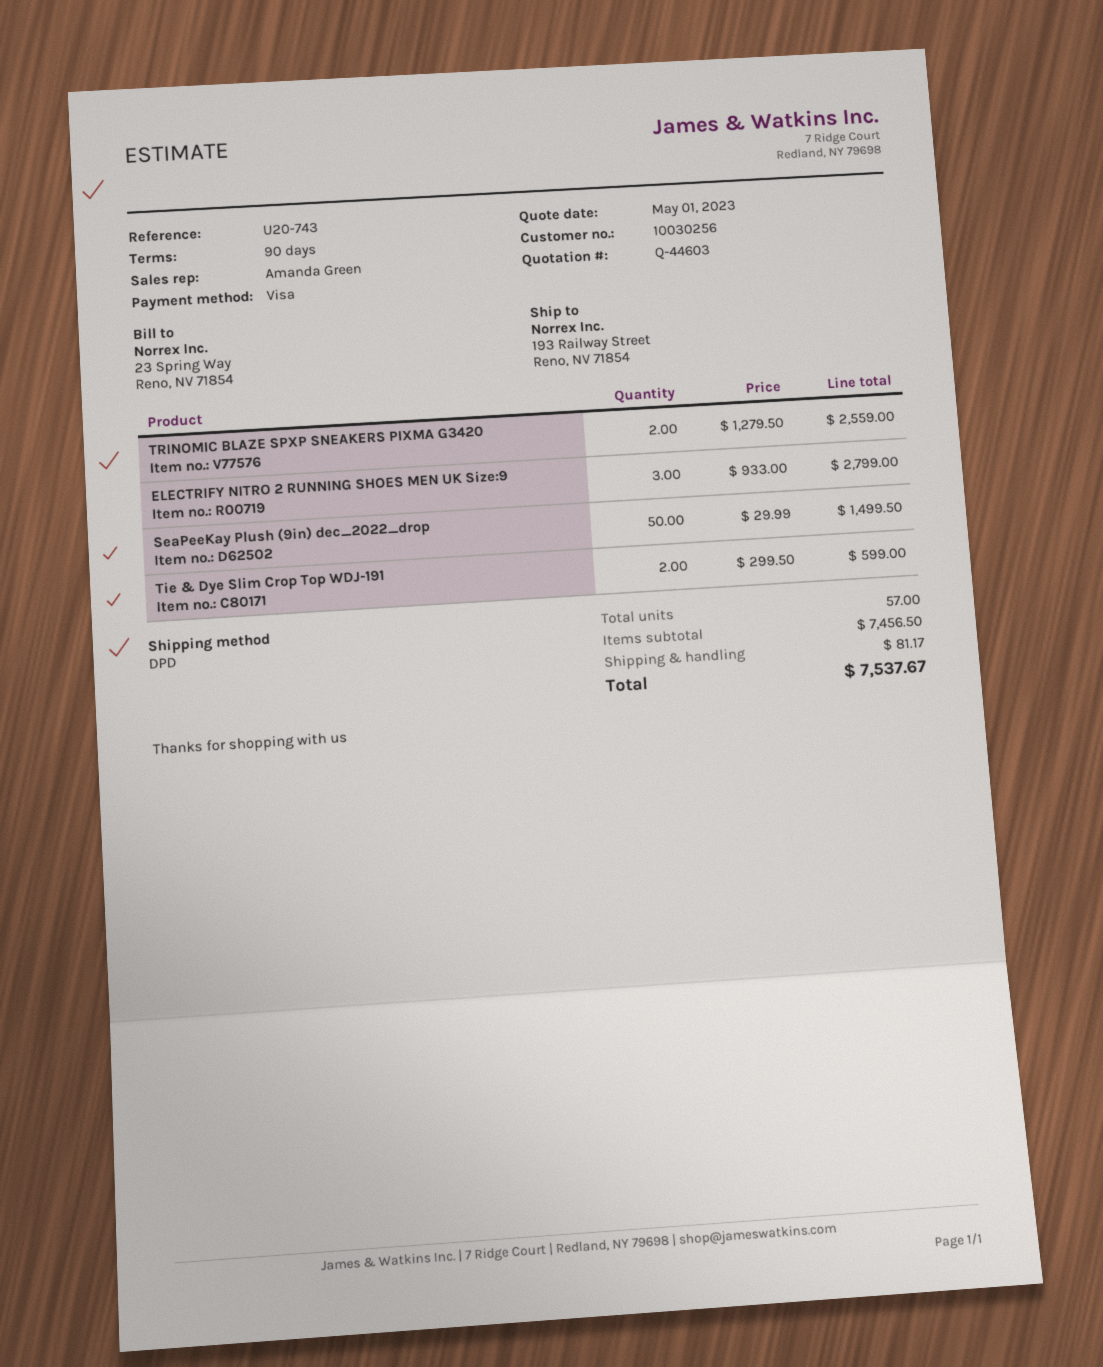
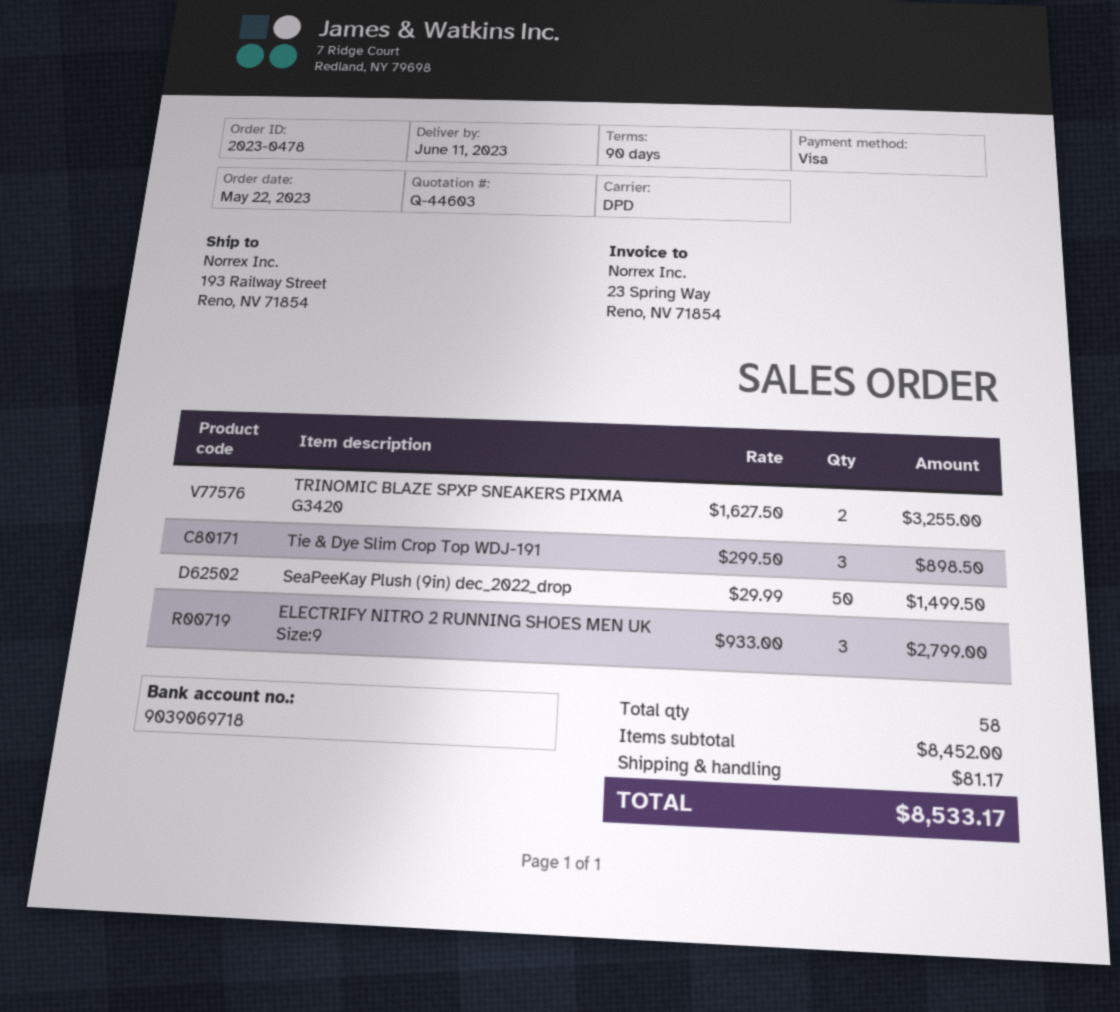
TRINOMIC BLAZE SPXP SNEAKERS PIXMA G3420: 2 x 1279.50 = 2559.00 -> 2 x 1627.50 = 3255.00
Tie & Dye Slim Crop Top WDJ-191: 2 x 299.50 = 599.00 -> 3 x 299.50 = 898.50
total quantity: 57 -> 58
subtotal: 7456.50 -> 8452.00
total: 7537.67 -> 8533.17

